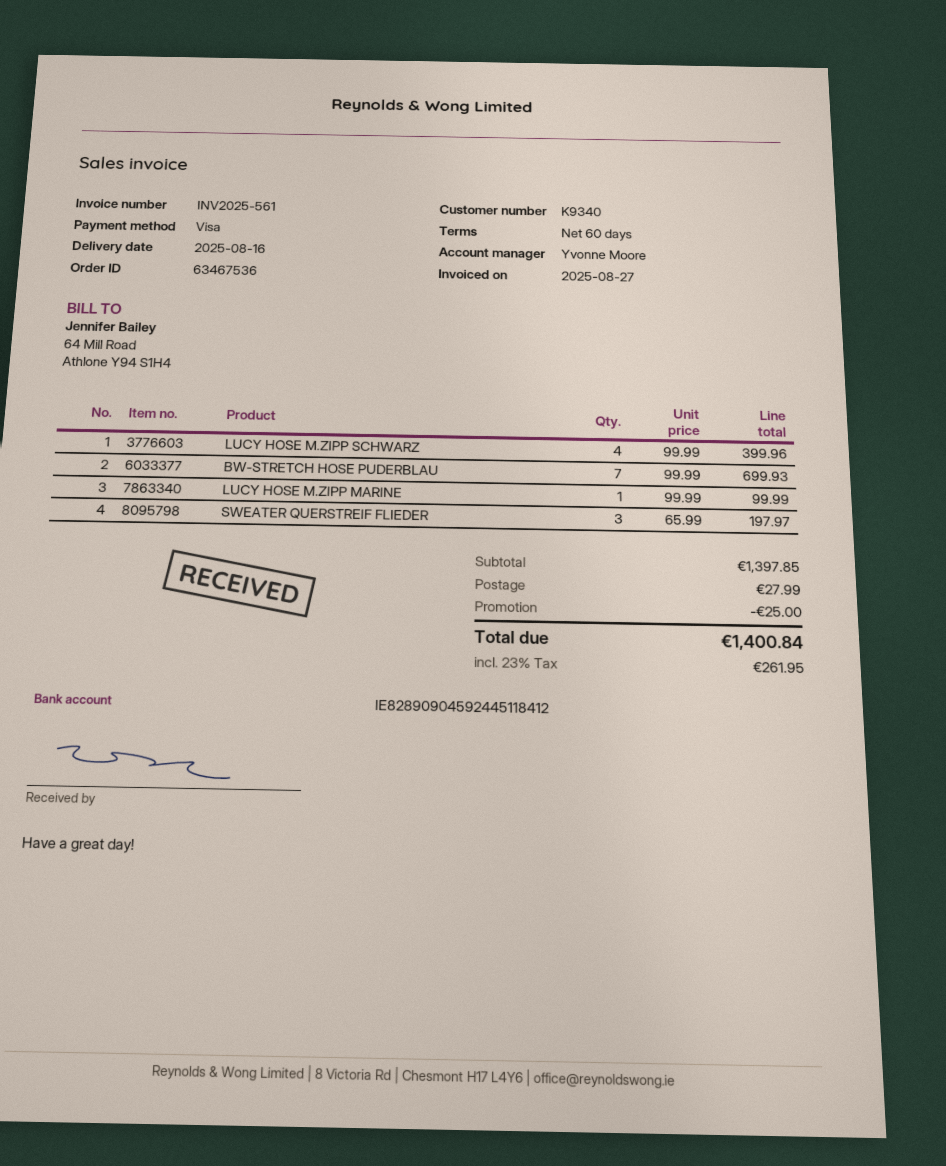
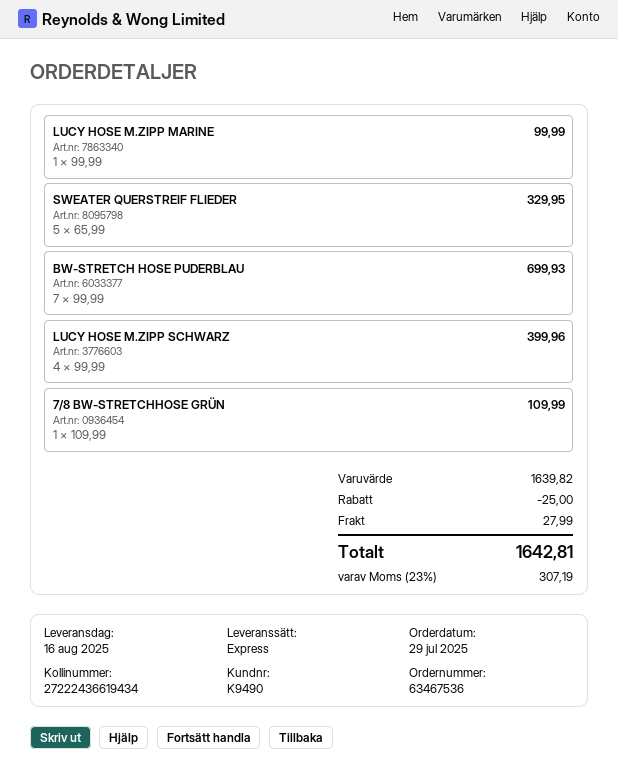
customer number: K9340 -> K9490
SWEATER QUERSTREIF FLIEDER: 3 x 65.99 = 197.97 -> 5 x 65.99 = 329.95
7/8 BW-STRETCHHOSE GRÜN: none -> 1 x 109.99 = 109.99
subtotal: 1397.85 -> 1639.82
tax: 23% = 261.95 -> 23% = 307.19
total: 1400.84 -> 1642.81

